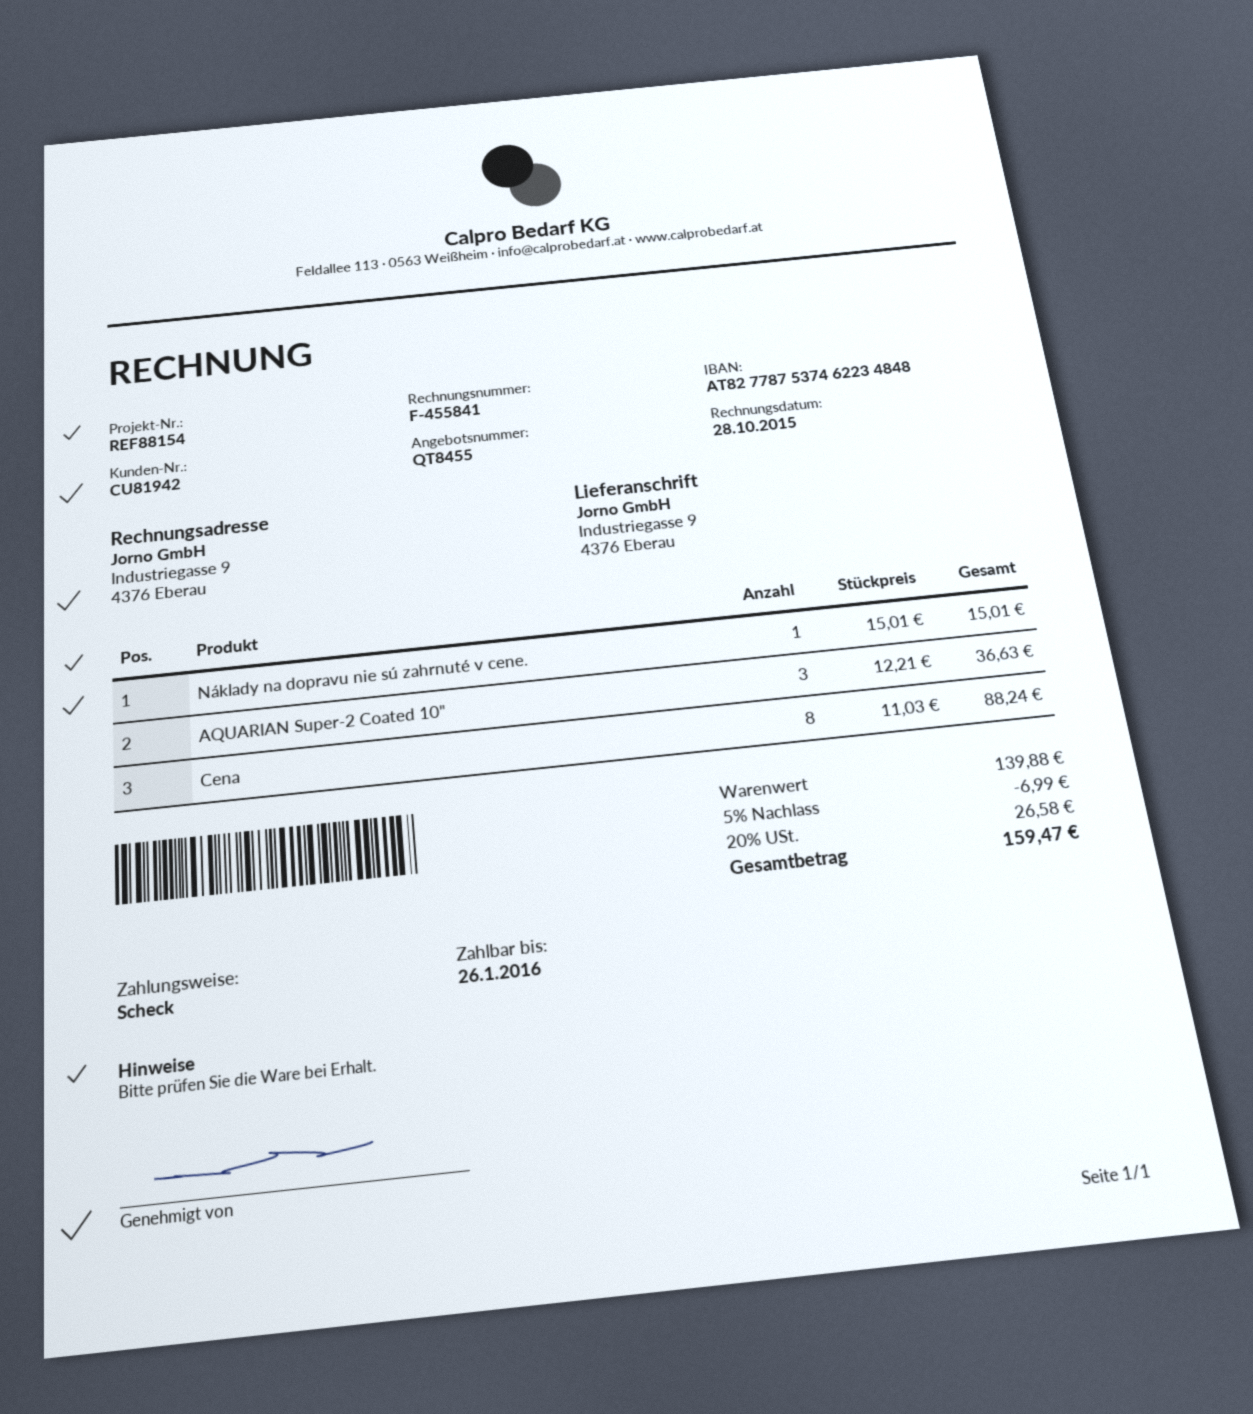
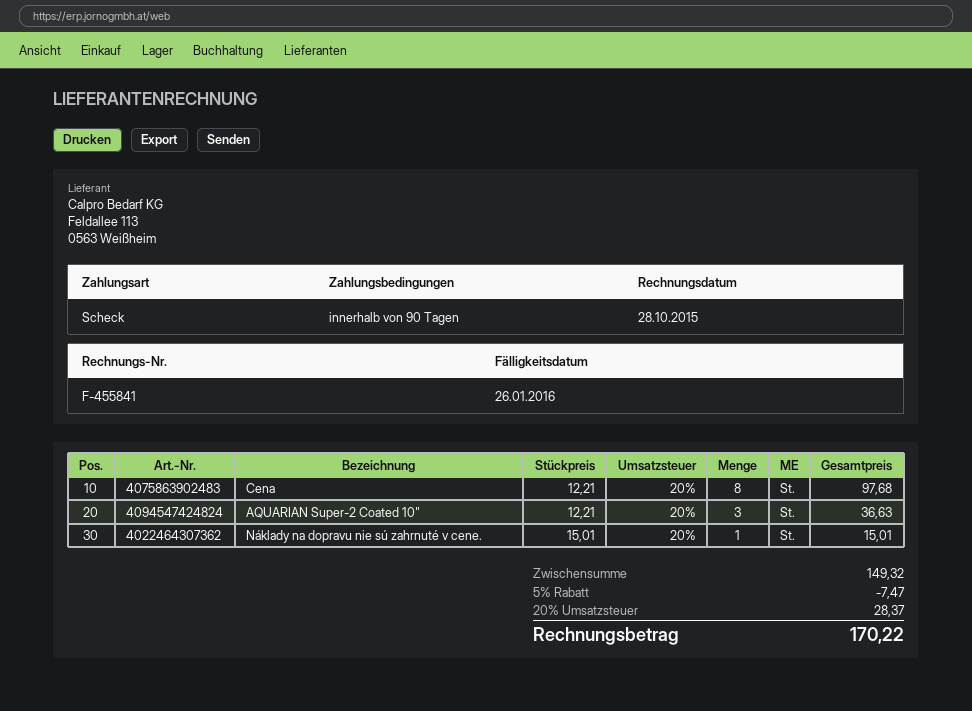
Cena: 8 x 11.03 = 88.24 -> 8 x 12.21 = 97.68
subtotal: 139.88 -> 149.32
discount: 5% = 6.99 -> 5% = 7.47
tax: 20% = 26.58 -> 20% = 28.37
total: 159.47 -> 170.22

